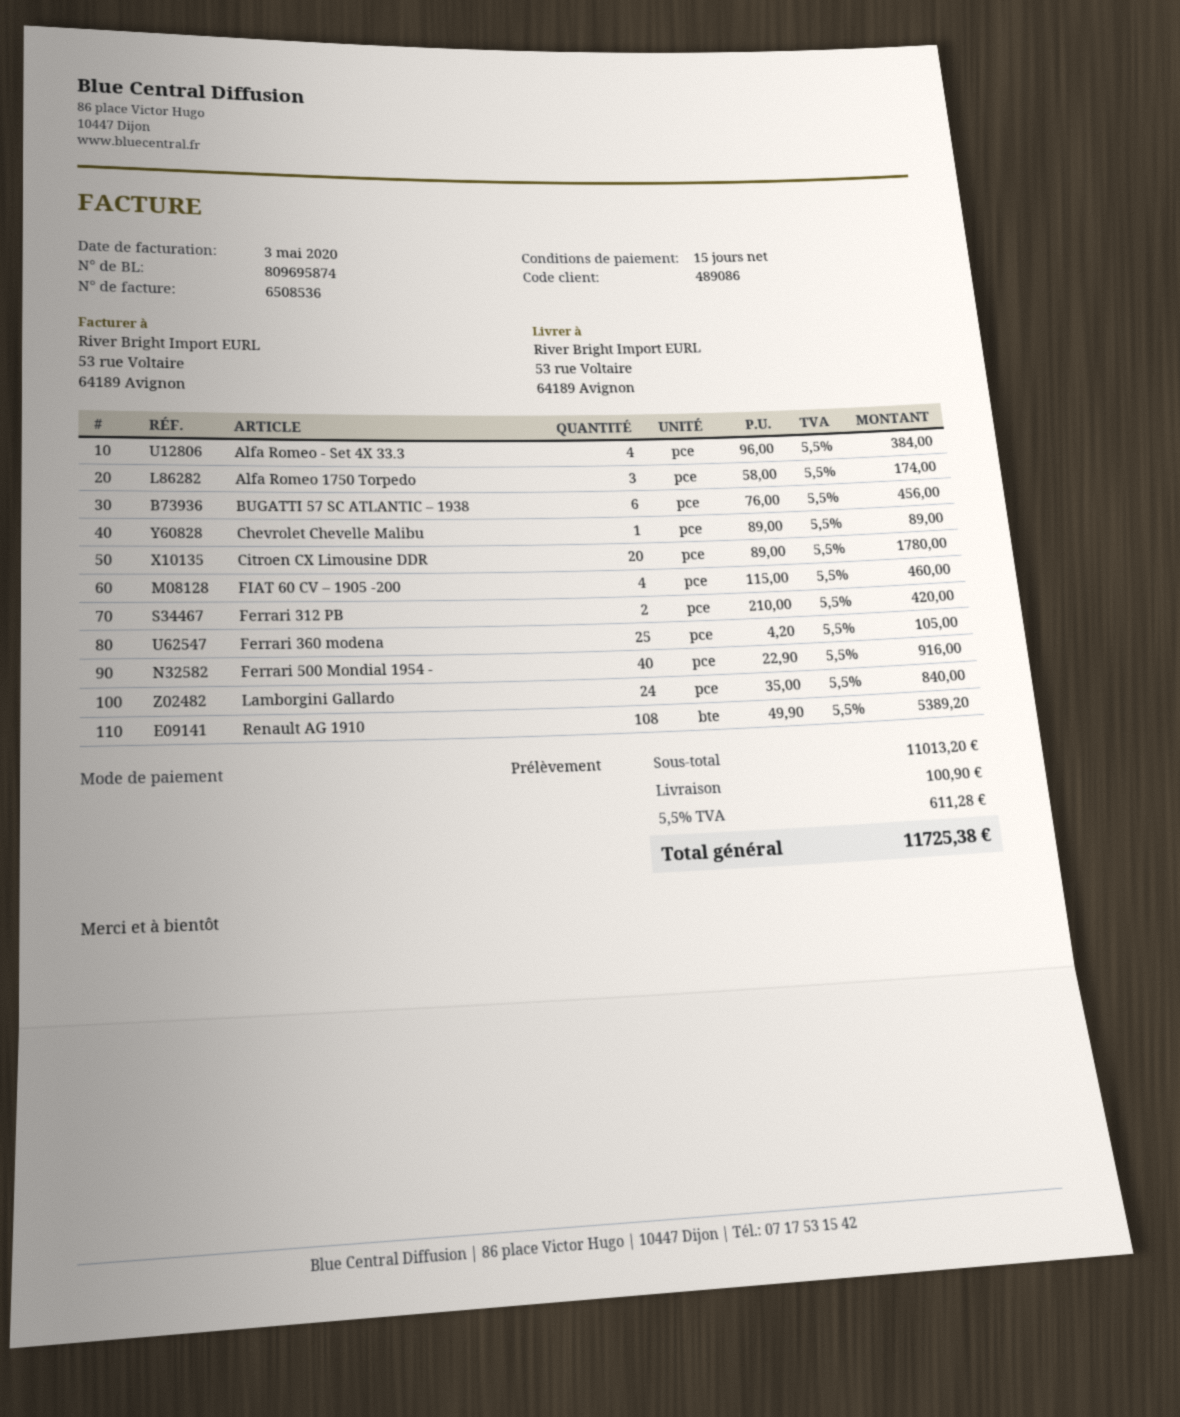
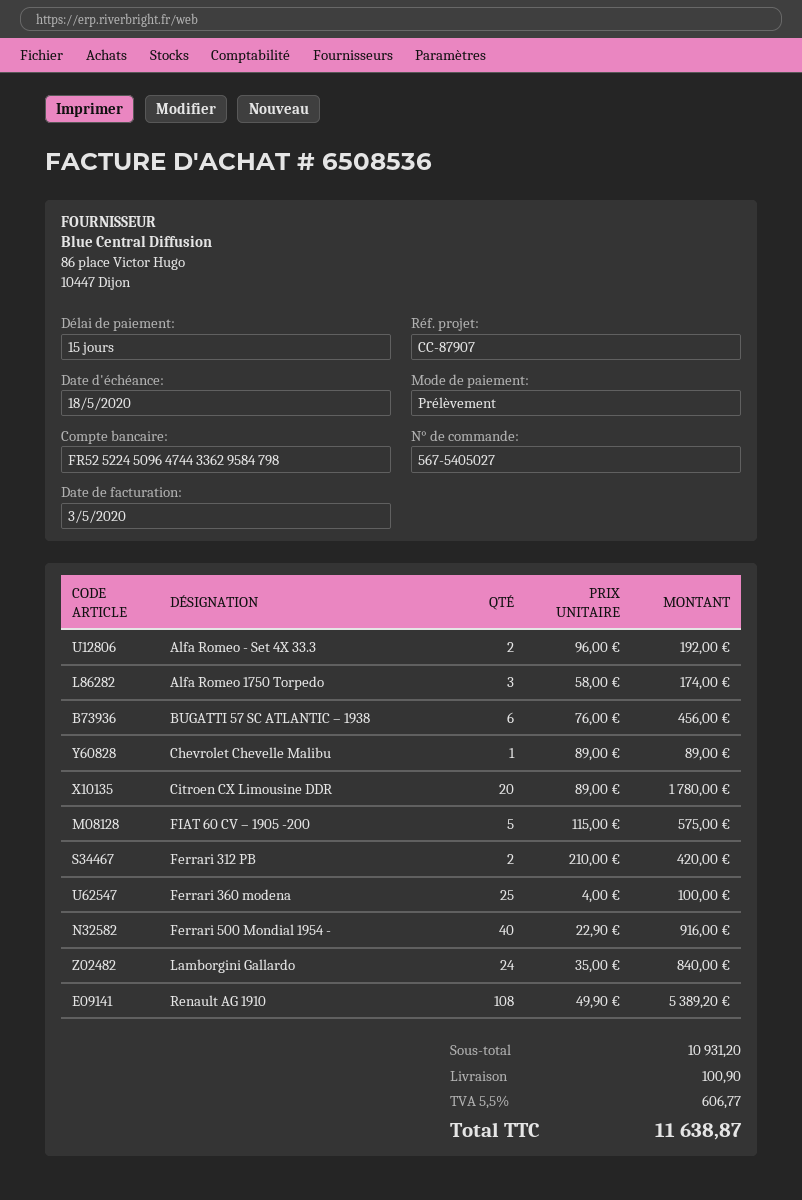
Alfa Romeo - Set 4X 33.3: 4 x 96.00 = 384.00 -> 2 x 96.00 = 192.00
FIAT 60 CV – 1905 -200: 4 x 115.00 = 460.00 -> 5 x 115.00 = 575.00
Ferrari 360 modena: 25 x 4.20 = 105.00 -> 25 x 4.00 = 100.00
subtotal: 11013.20 -> 10931.20
tax: 5.5% = 611.28 -> 5.5% = 606.77
total: 11725.38 -> 11638.87

